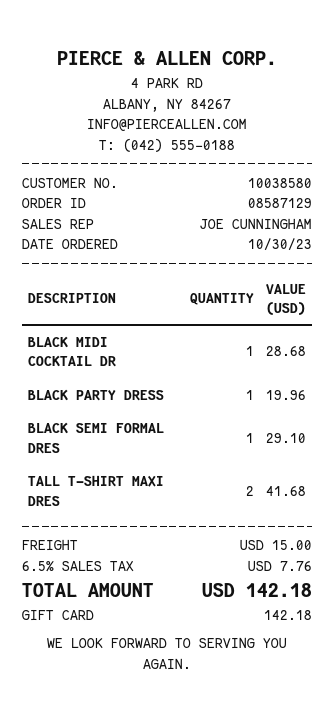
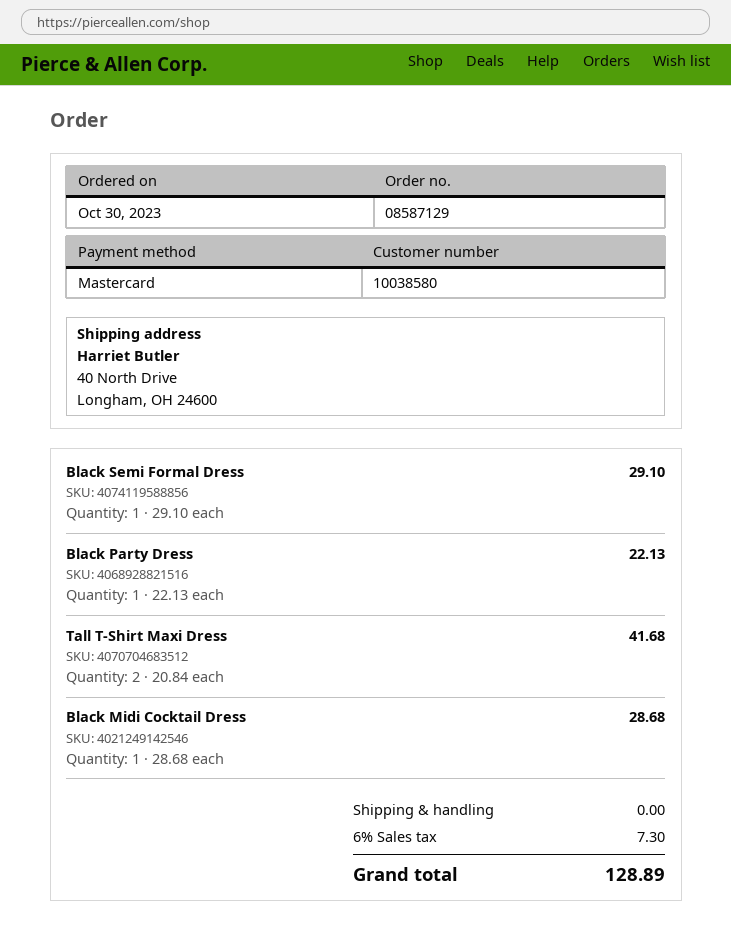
payment method: gift card -> Mastercard
BLACK PARTY DRESS: 1 for 19.96 -> 1 for 22.13
shipping: 15.00 -> 0.00
tax: 6.5% = 7.76 -> 6% = 7.30
total: 142.18 -> 128.89

